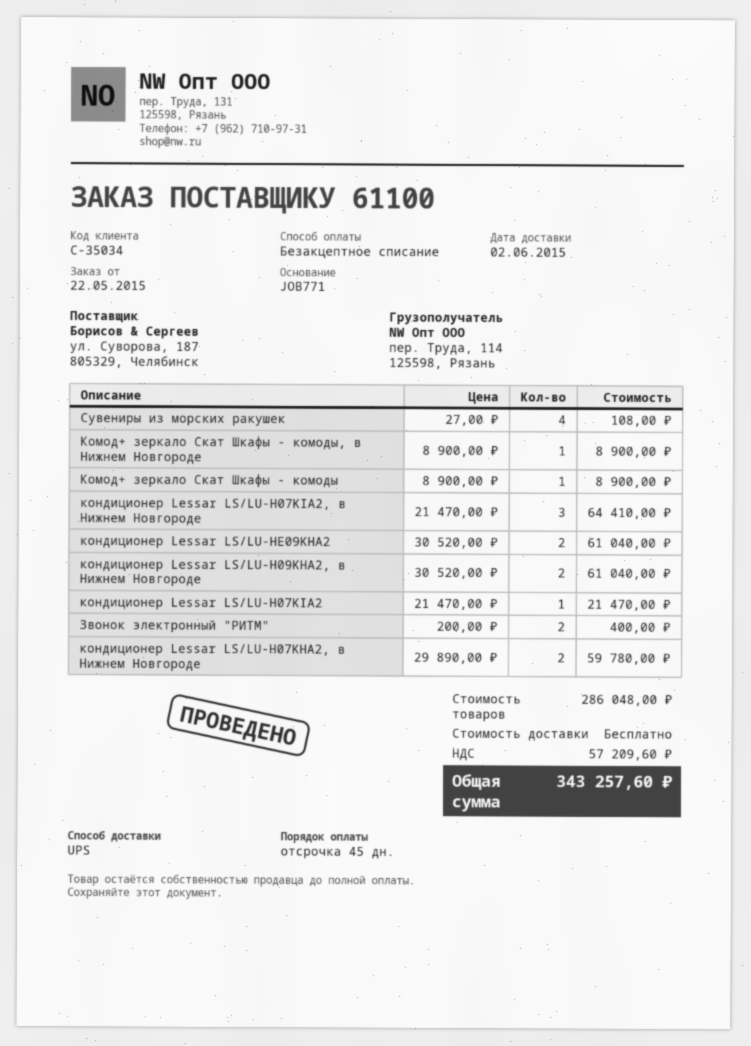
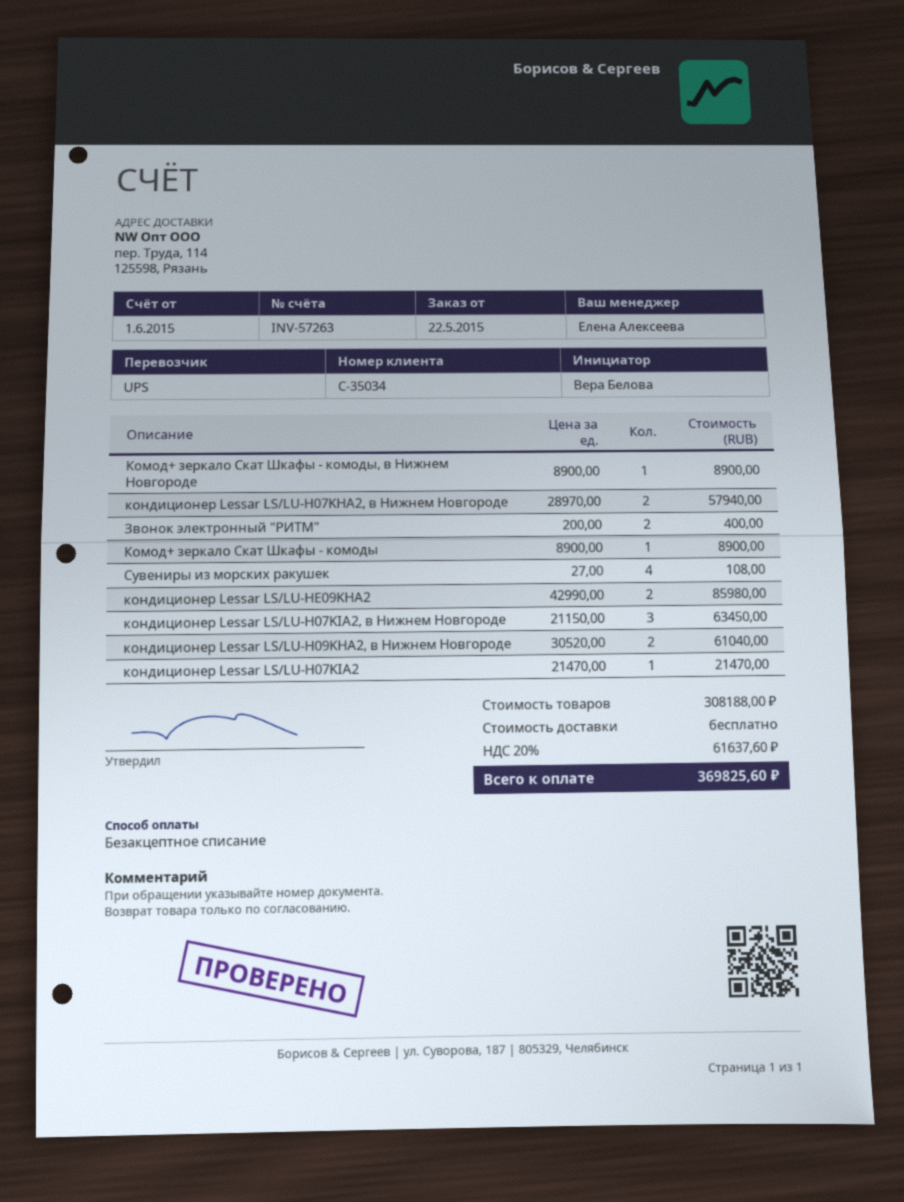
кондиционер Lessar LS/LU-H07KIA2, в Нижнем Новгороде: 3 x 21470.00 = 64410.00 -> 3 x 21150.00 = 63450.00
кондиционер Lessar LS/LU-HE09KHA2: 2 x 30520.00 = 61040.00 -> 2 x 42990.00 = 85980.00
кондиционер Lessar LS/LU-H07KHA2, в Нижнем Новгороде: 2 x 29890.00 = 59780.00 -> 2 x 28970.00 = 57940.00
subtotal: 286048.00 -> 308188.00
tax: 57209.60 -> 61637.60
total: 343257.60 -> 369825.60

